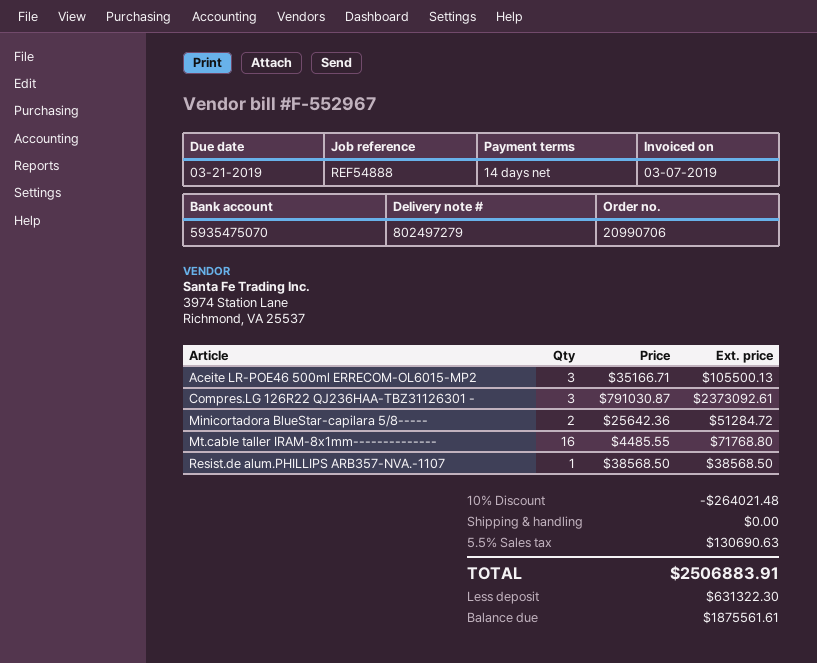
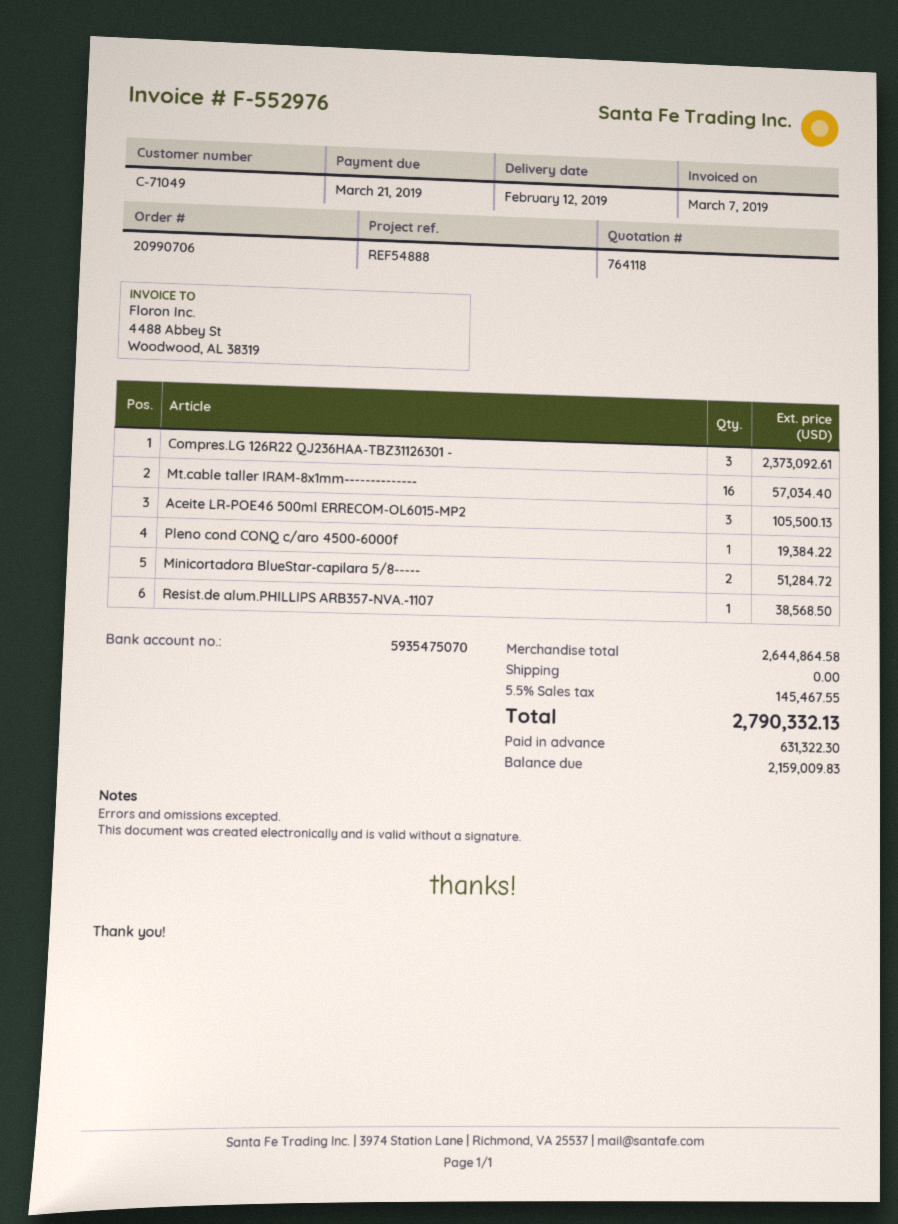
invoice number: F-552967 -> F-552976
Mt.cable taller IRAM-8x1mm--------------: 16 for 71768.80 -> 16 for 57034.40
Pleno cond CONQ c/aro 4500-6000f: none -> 1 for 19384.22
discount: 10% = 264021.48 -> none
tax: 5.5% = 130690.63 -> 5.5% = 145467.55
total: 2506883.91 -> 2790332.13
balance: 1875561.61 -> 2159009.83

